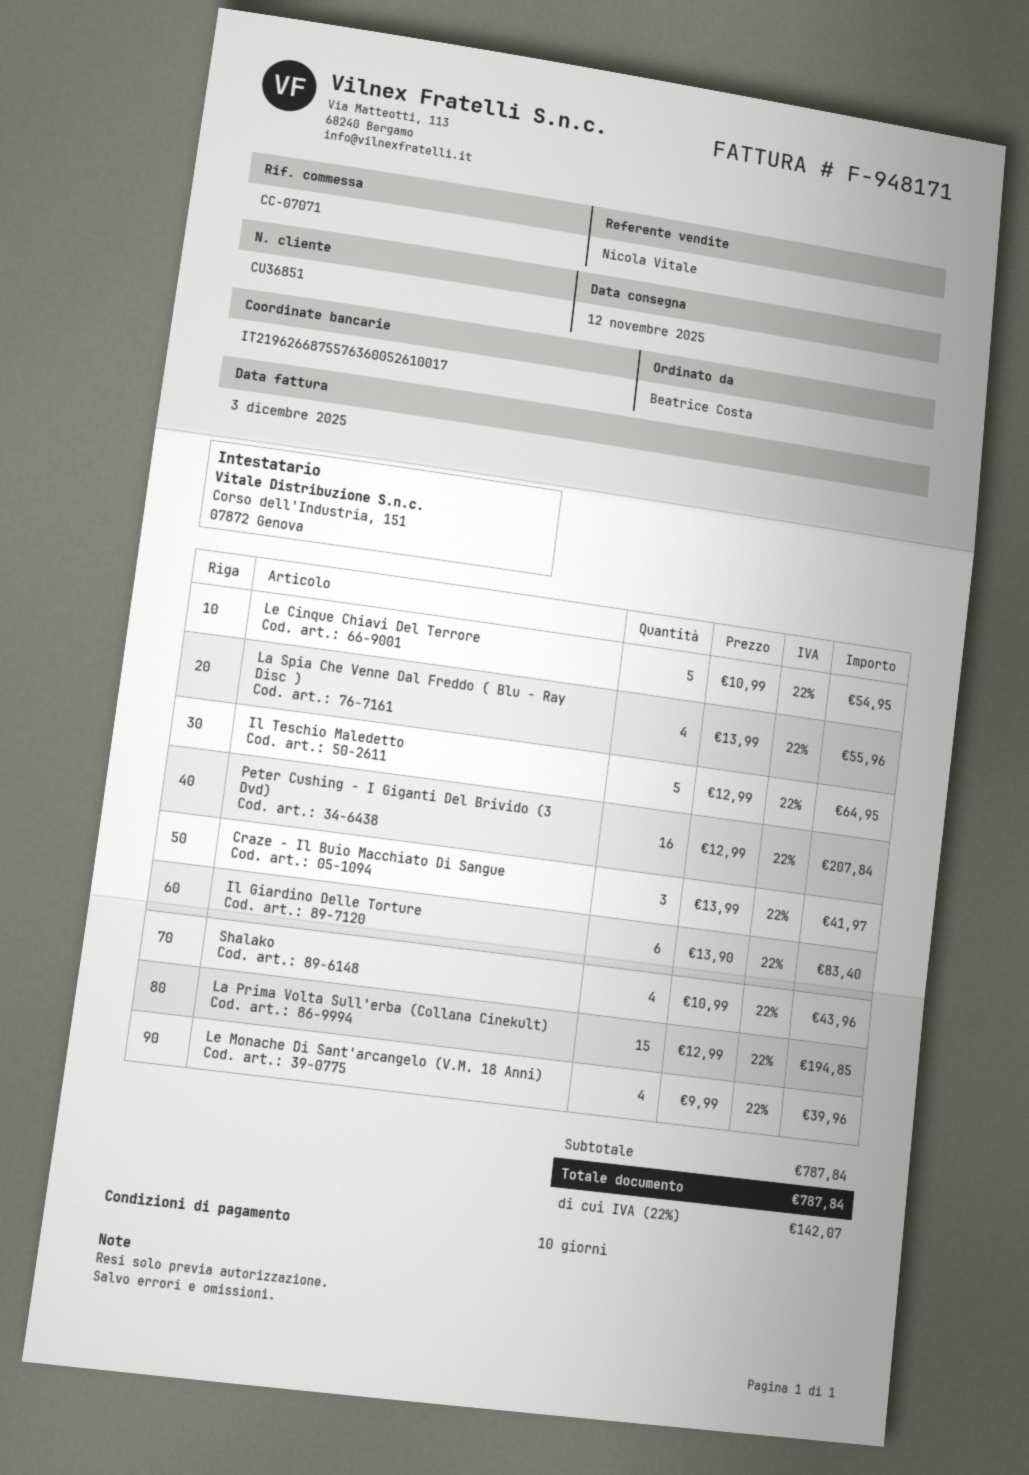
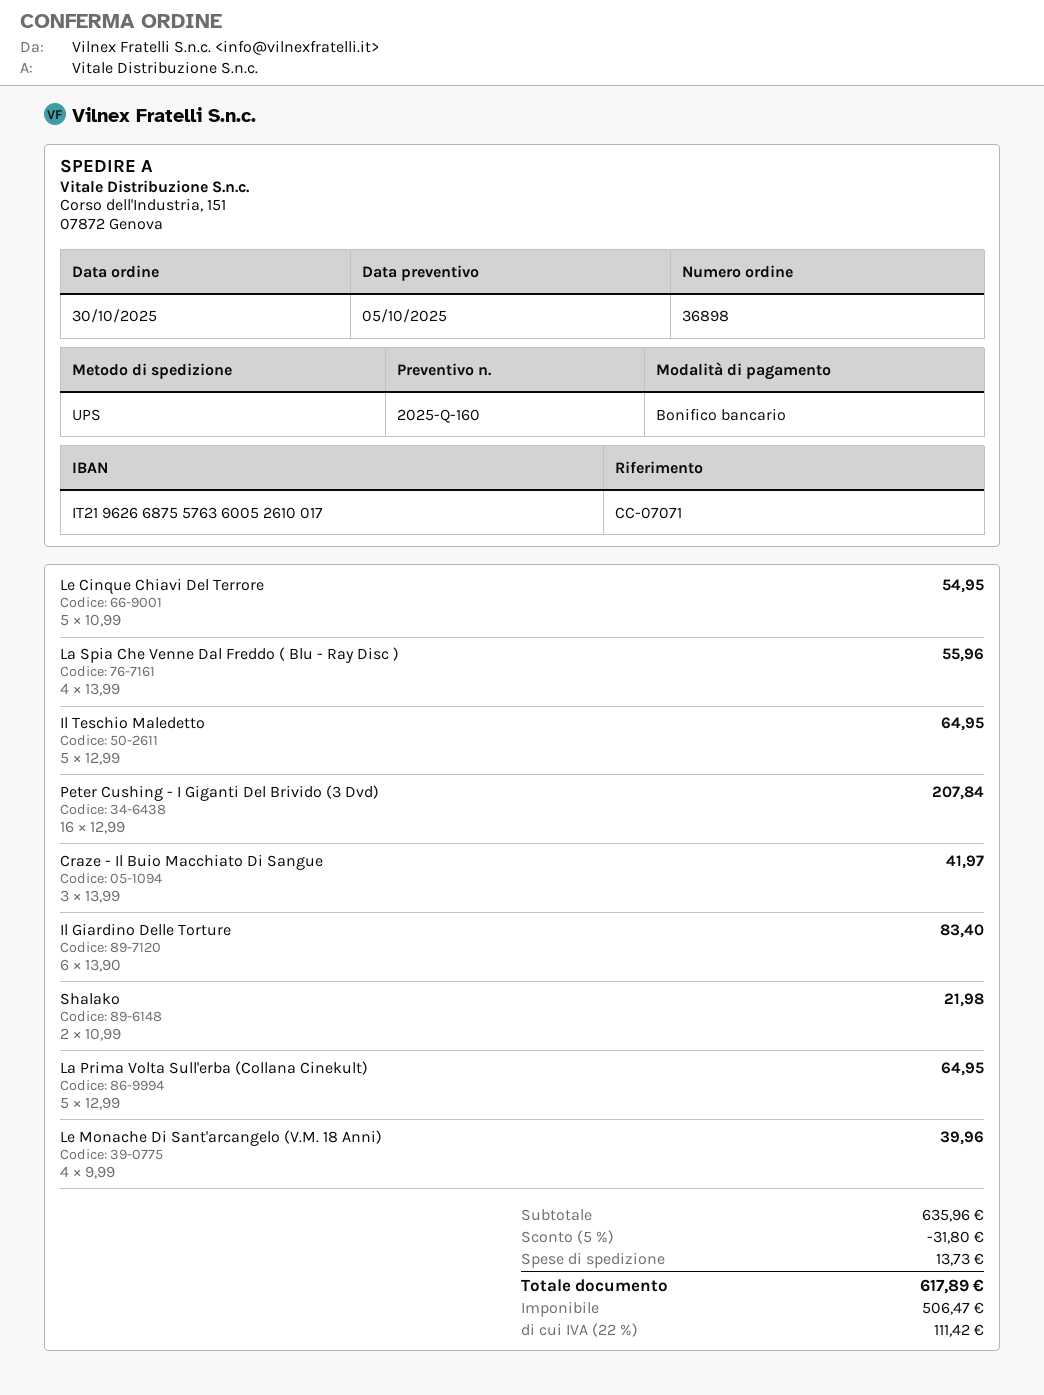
Shalako: 4 x 10.99 = 43.96 -> 2 x 10.99 = 21.98
La Prima Volta Sull'erba (Collana Cinekult): 15 x 12.99 = 194.85 -> 5 x 12.99 = 64.95
subtotal: 787.84 -> 635.96
discount: none -> 5% = 31.80
shipping: none -> 13.73
tax: 22% = 142.07 -> 22% = 111.42
total: 787.84 -> 617.89

